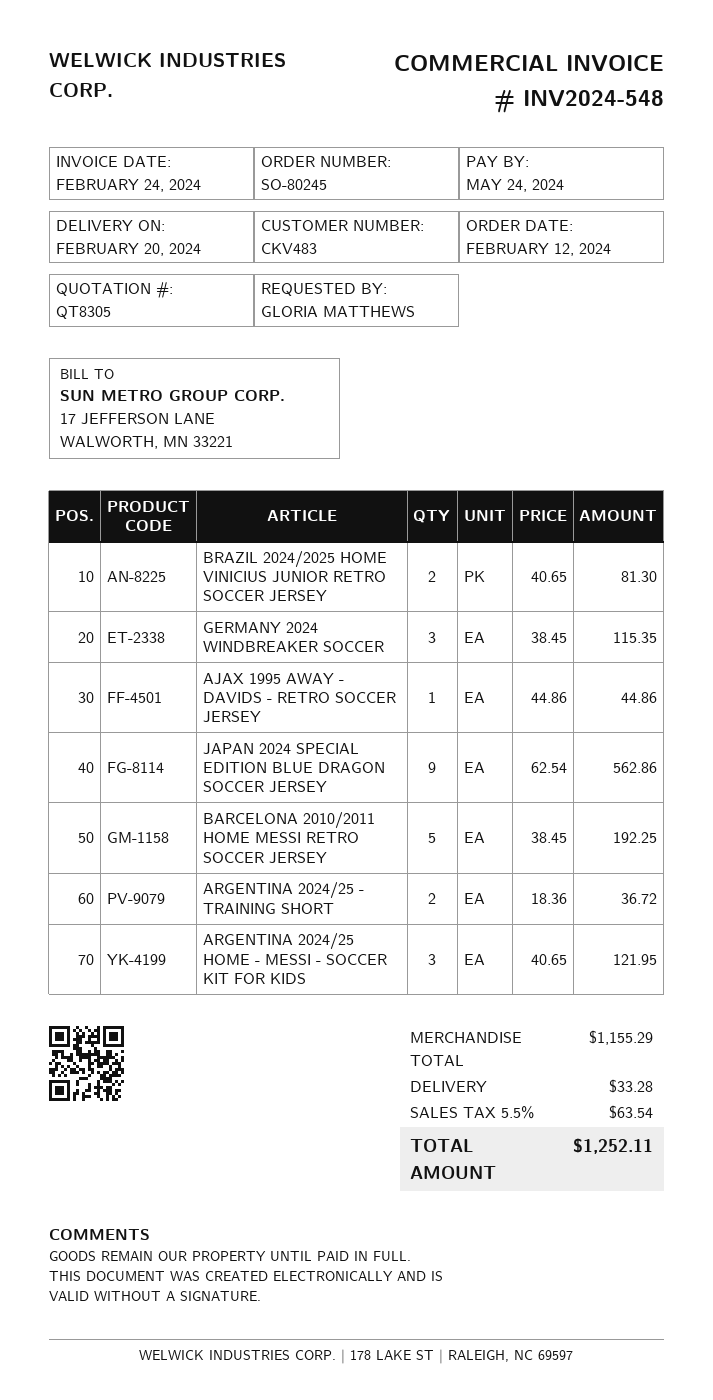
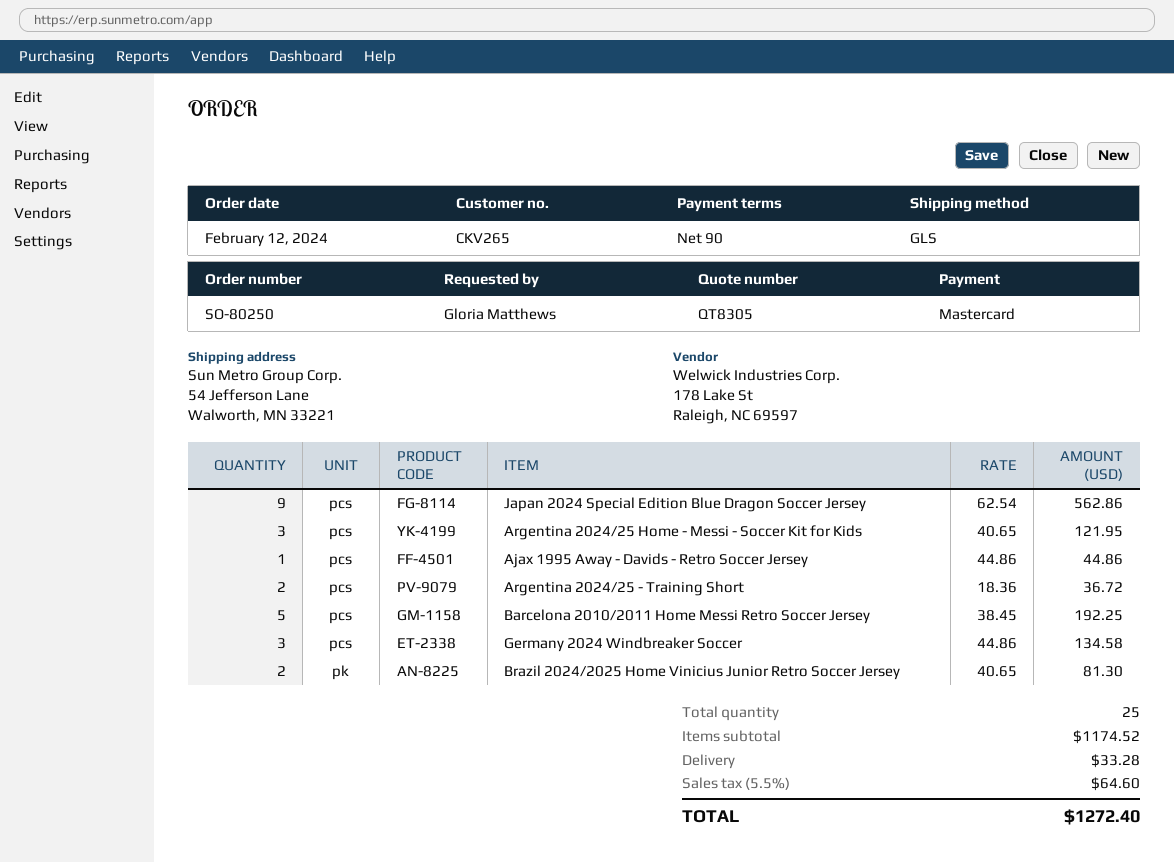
order number: SO-80245 -> SO-80250
customer number: CKV483 -> CKV265
GERMANY 2024 WINDBREAKER SOCCER: 3 x 38.45 = 115.35 -> 3 x 44.86 = 134.58
subtotal: 1155.29 -> 1174.52
tax: 5.5% = 63.54 -> 5.5% = 64.60
total: 1252.11 -> 1272.40

